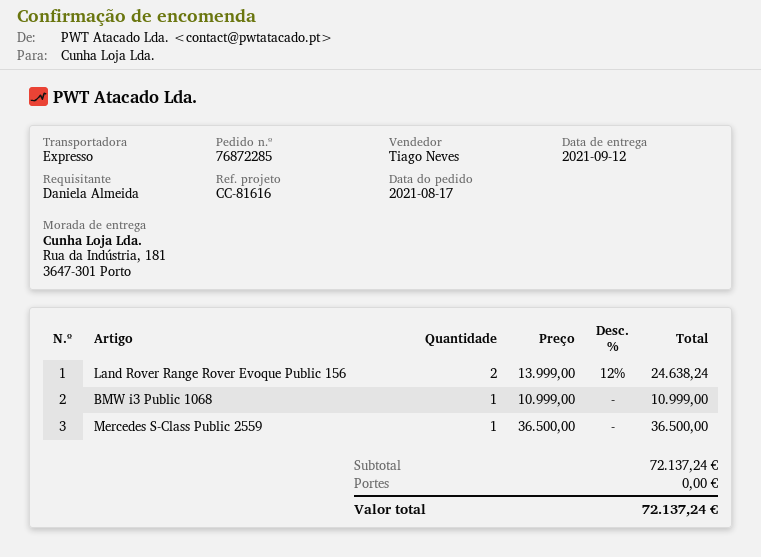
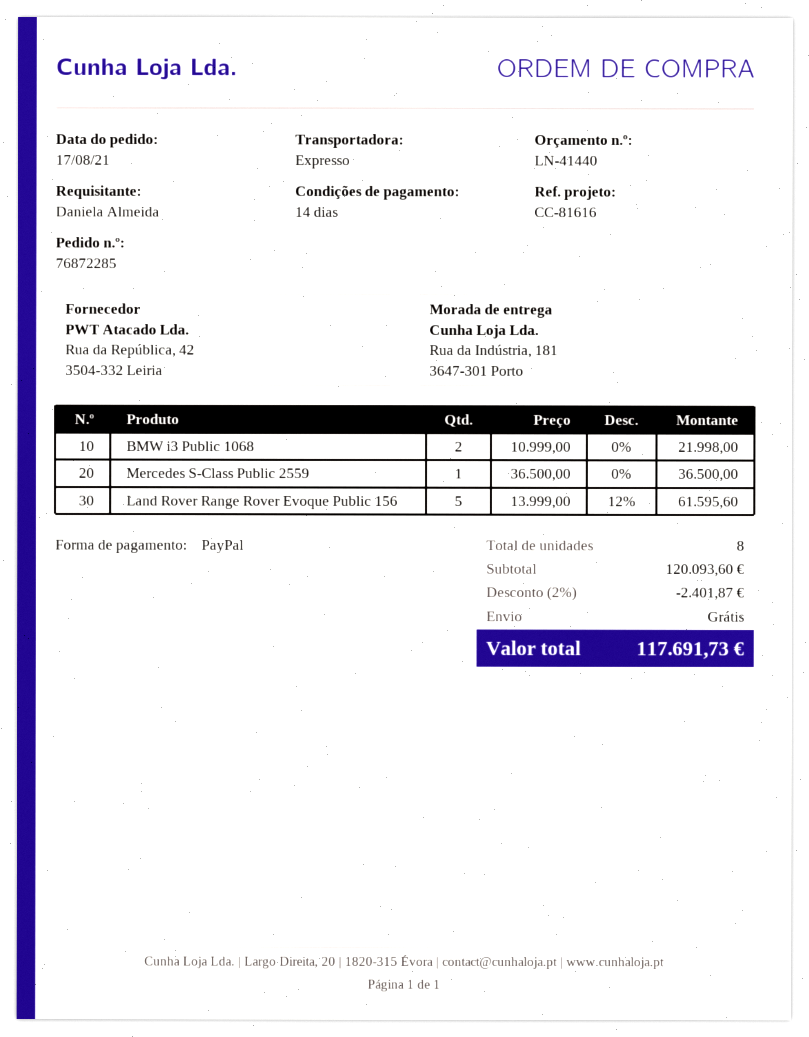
Land Rover Range Rover Evoque Public 156: 2 x 13999.00 - 12% = 24638.24 -> 5 x 13999.00 - 12% = 61595.60
BMW i3 Public 1068: 1 x 10999.00 = 10999.00 -> 2 x 10999.00 = 21998.00
subtotal: 72137.24 -> 120093.60
discount: none -> 2% = 2401.87
total: 72137.24 -> 117691.73

